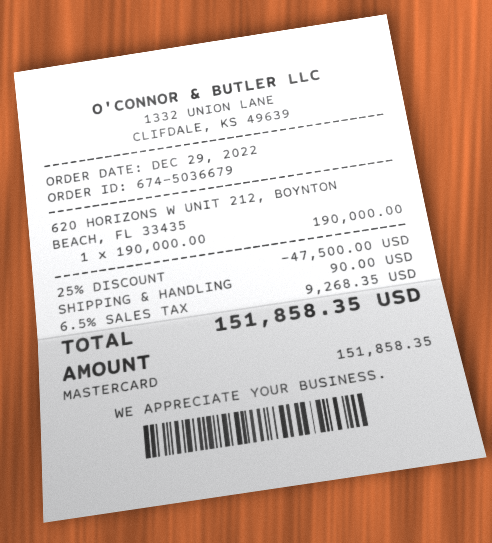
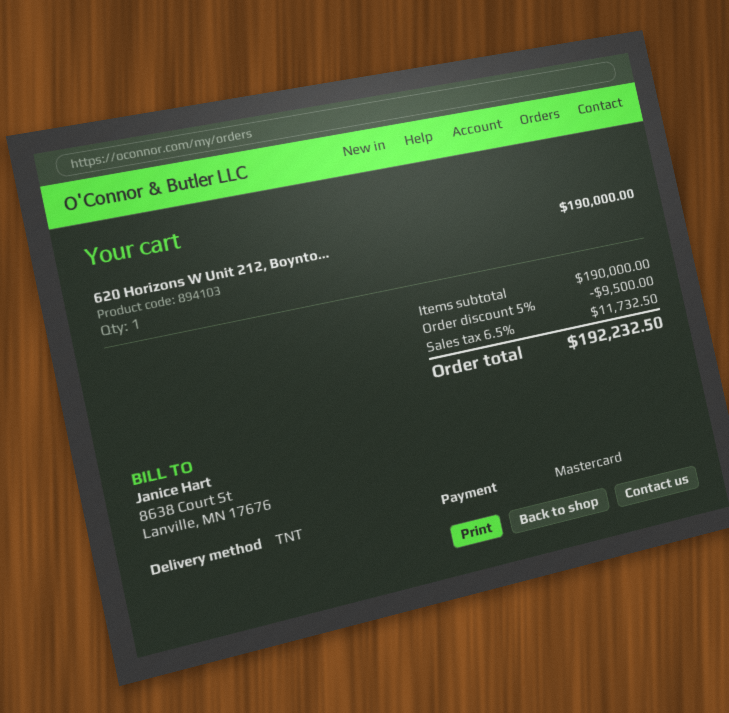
discount: 25% = 47500.00 -> 5% = 9500.00
shipping: 90.00 -> none
tax: 6.5% = 9268.35 -> 6.5% = 11732.50
total: 151858.35 -> 192232.50

